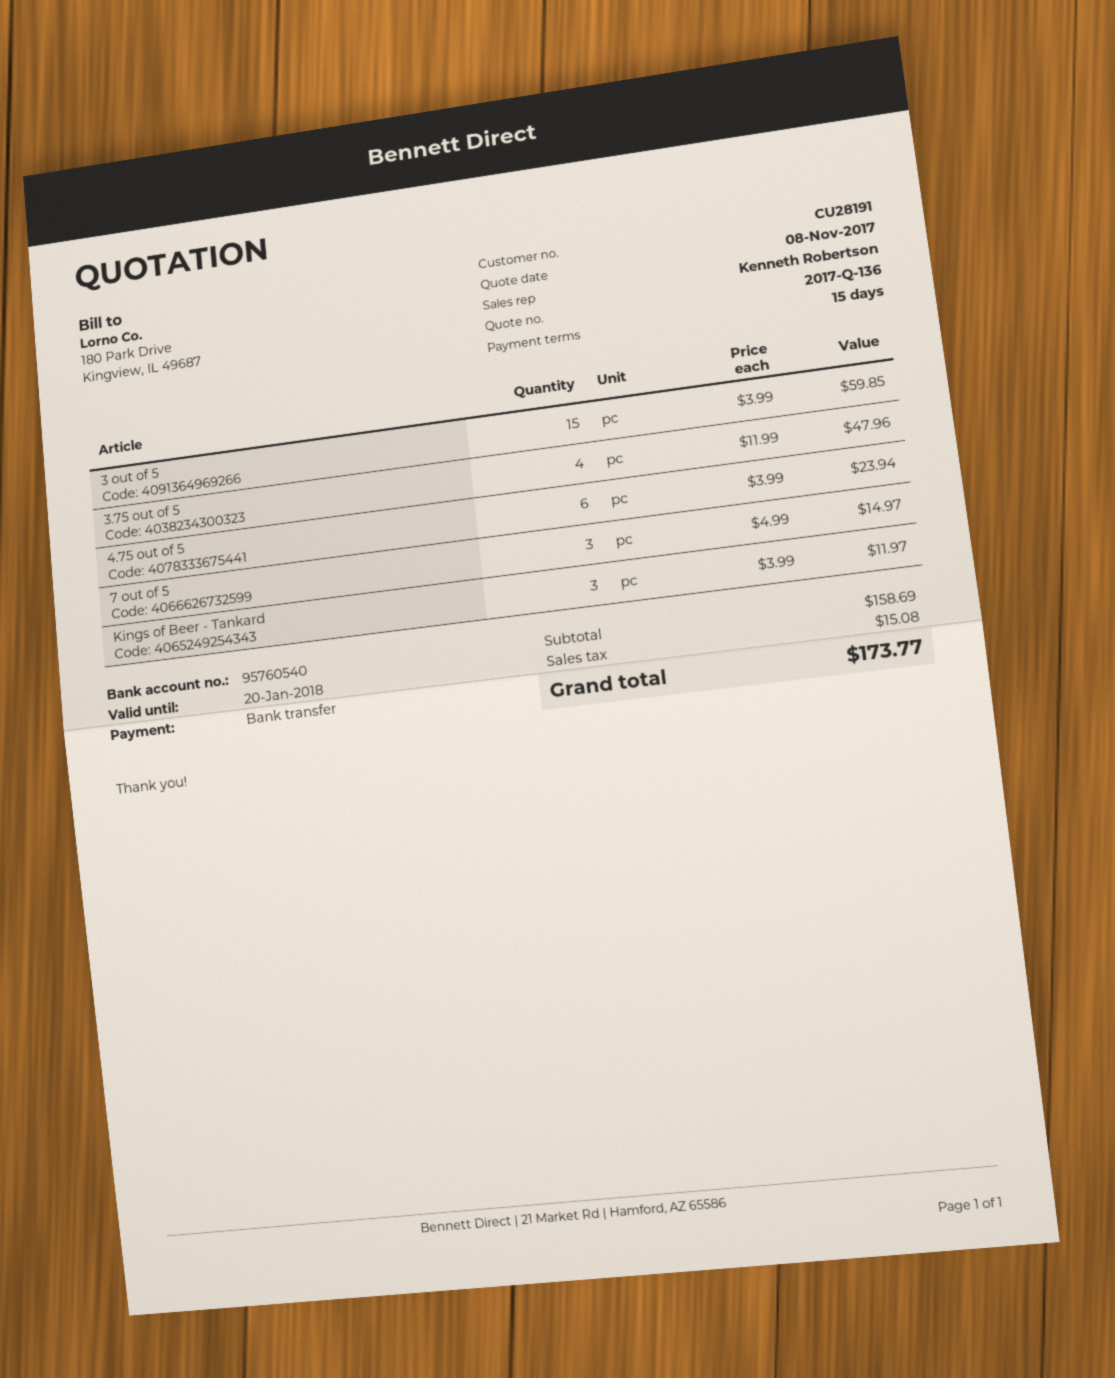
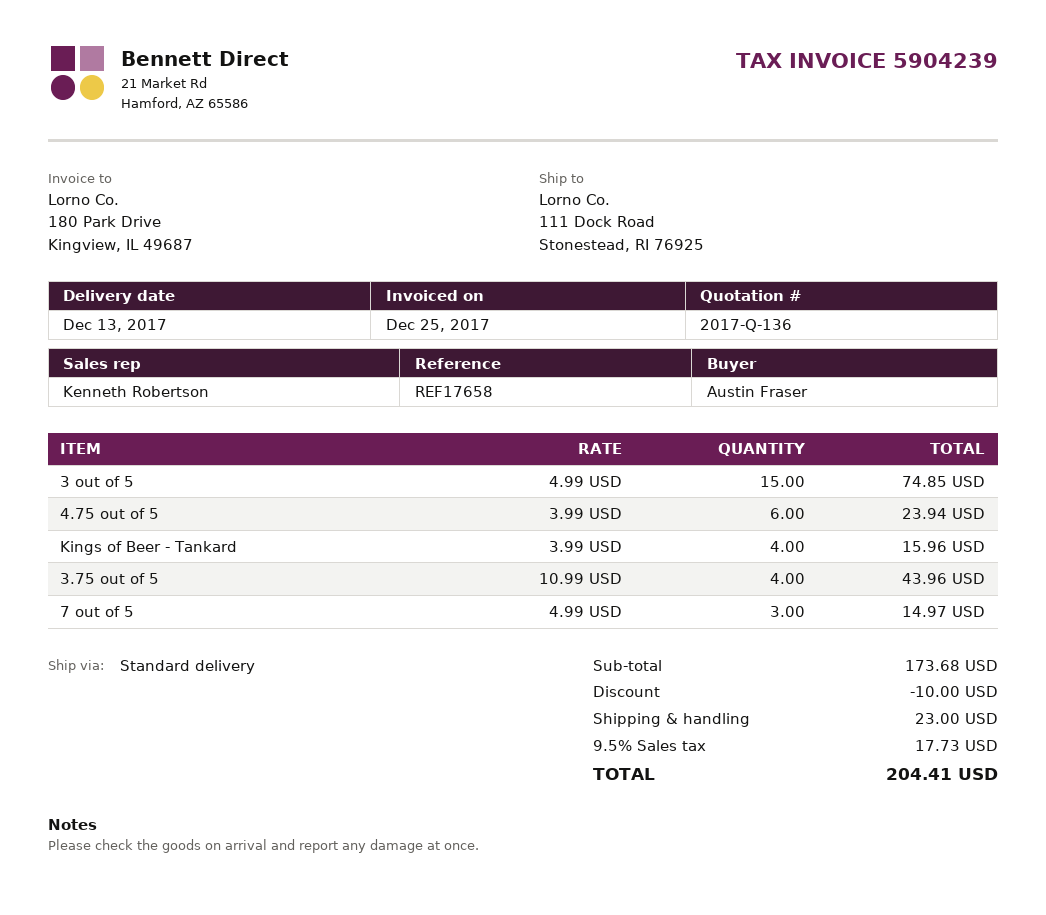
3 out of 5: 15 x 3.99 = 59.85 -> 15 x 4.99 = 74.85
3.75 out of 5: 4 x 11.99 = 47.96 -> 4 x 10.99 = 43.96
Kings of Beer - Tankard: 3 x 3.99 = 11.97 -> 4 x 3.99 = 15.96
subtotal: 158.69 -> 173.68
discount: none -> 10.00
shipping: none -> 23.00
tax: 15.08 -> 17.73
total: 173.77 -> 204.41

